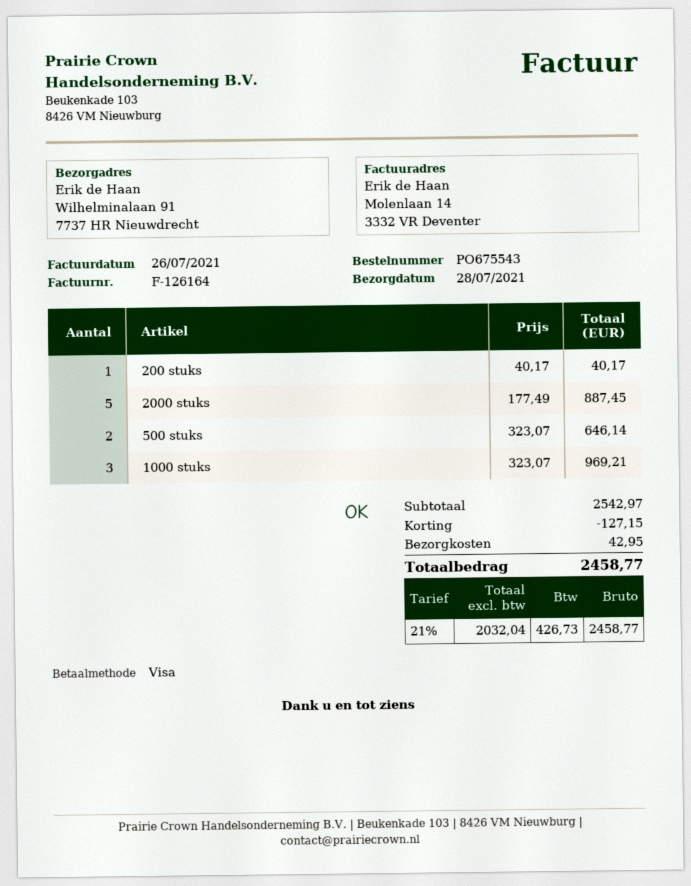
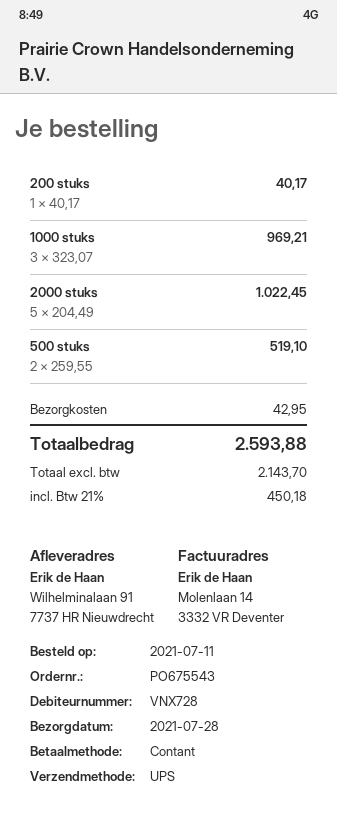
payment method: Visa -> cash
2000 stuks: 5 x 177.49 = 887.45 -> 5 x 204.49 = 1022.45
500 stuks: 2 x 323.07 = 646.14 -> 2 x 259.55 = 519.10
discount: 127.15 -> none
net: 2032.04 -> 2143.70
tax: 21% = 426.73 -> 21% = 450.18
total: 2458.77 -> 2593.88

